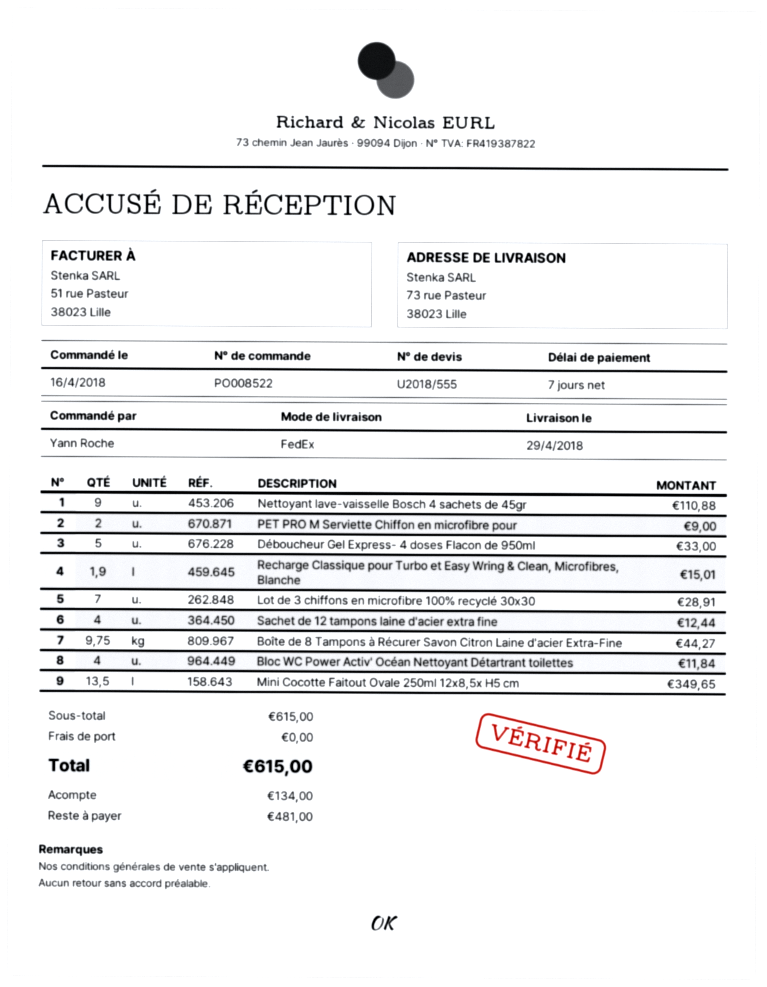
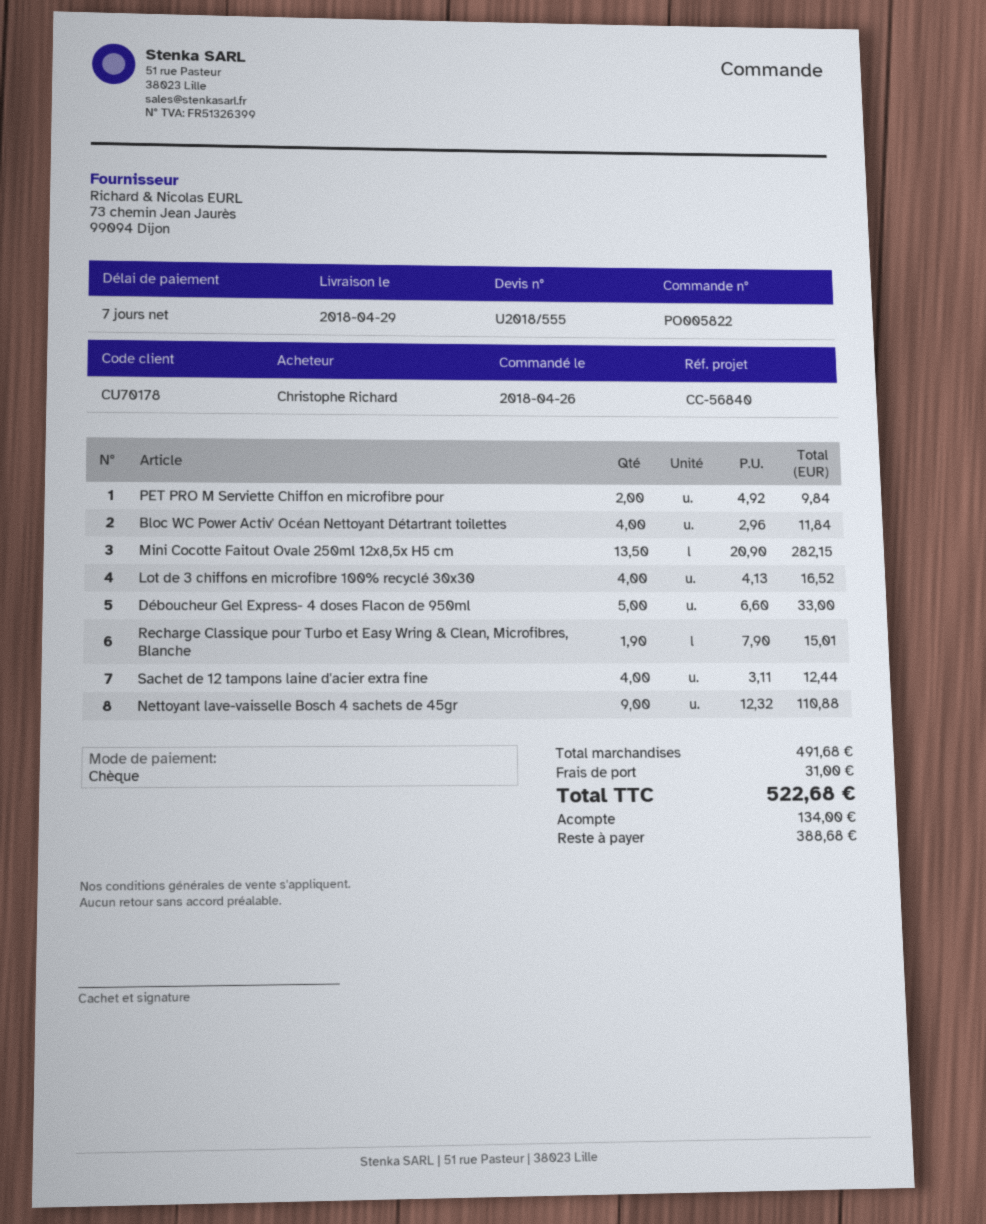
order number: PO008522 -> PO005822
order date: 2018-04-16 -> 2018-04-26
ordered by: Yann Roche -> Christophe Richard
PET PRO M Serviette Chiffon en microfibre pour: 2 for 9.00 -> 2 for 9.84
Lot de 3 chiffons en microfibre 100% recyclé 30x30: 7 for 28.91 -> 4 for 16.52
Boîte de 8 Tampons à Récurer Savon Citron Laine d'acier Extra-Fine: 9.75 for 44.27 -> none
Mini Cocotte Faitout Ovale 250ml 12x8,5x H5 cm: 13.5 for 349.65 -> 13.5 for 282.15
subtotal: 615.00 -> 491.68
shipping: 0.00 -> 31.00
total: 615.00 -> 522.68
balance: 481.00 -> 388.68

